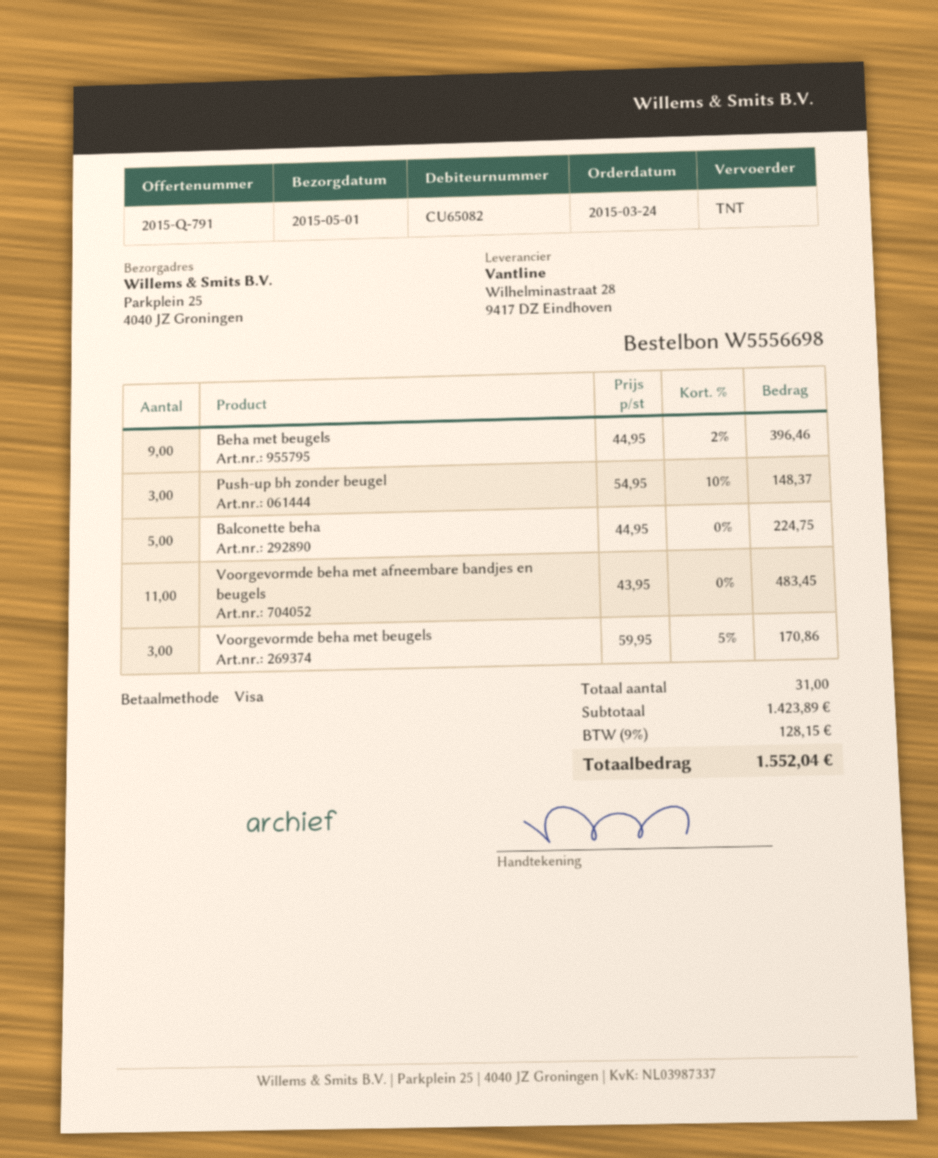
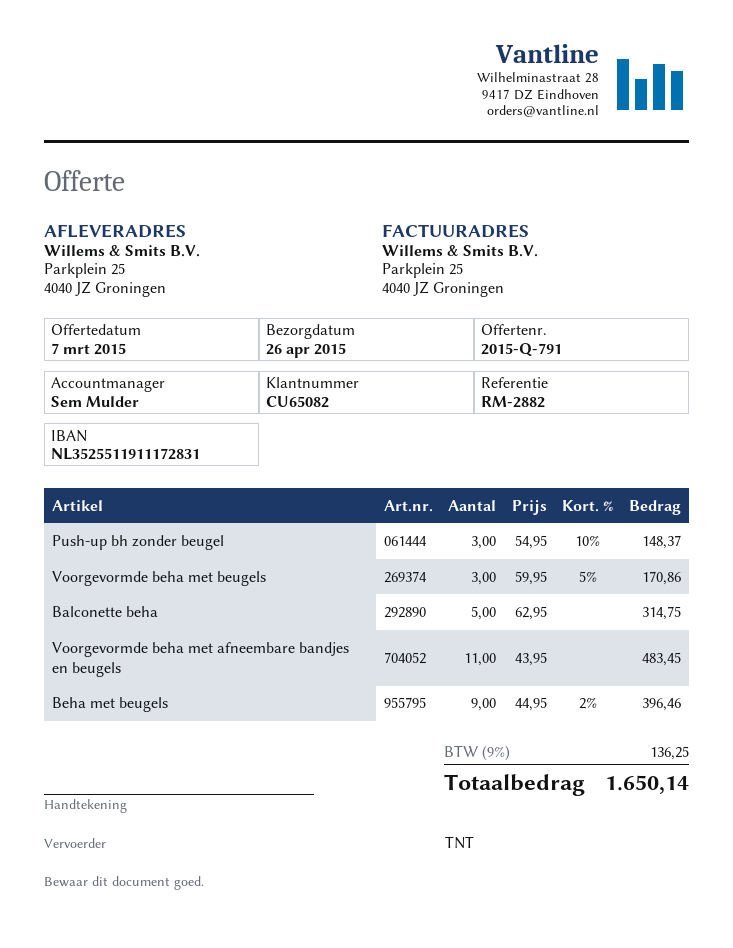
delivery date: 2015-05-01 -> 2015-04-26
Balconette beha: 5 x 44.95 = 224.75 -> 5 x 62.95 = 314.75
tax: 9% = 128.15 -> 9% = 136.25
total: 1552.04 -> 1650.14

